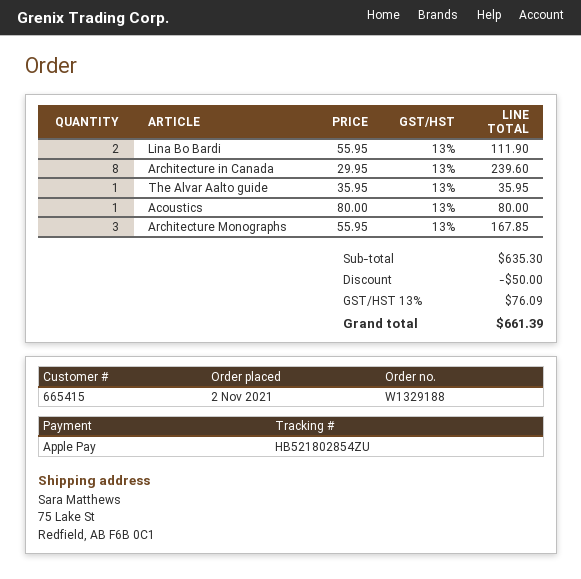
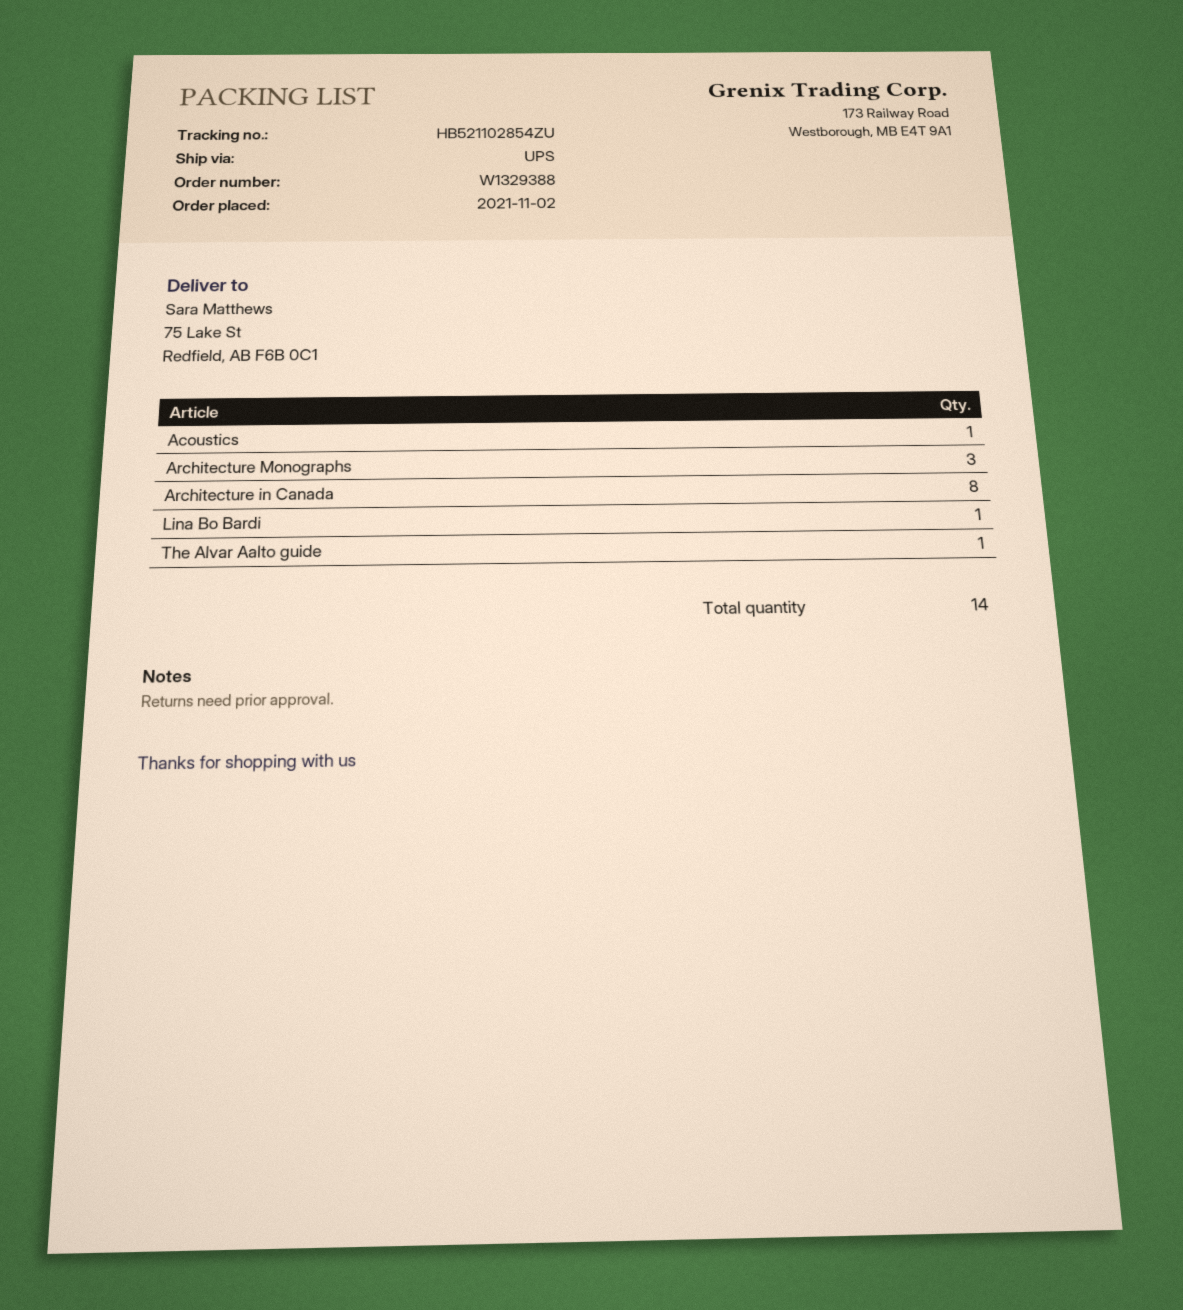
order number: W1329188 -> W1329388
tracking number: HB521802854ZU -> HB521102854ZU
Lina Bo Bardi: 2 -> 1

